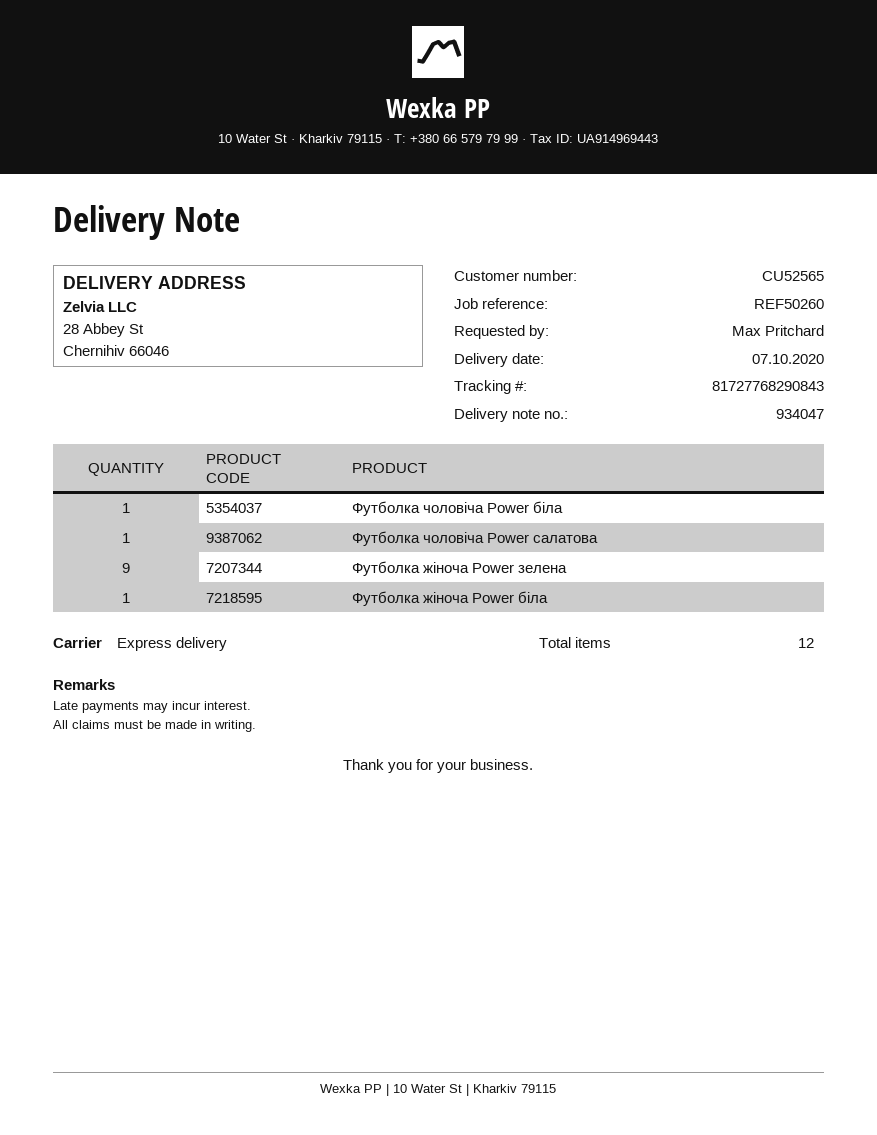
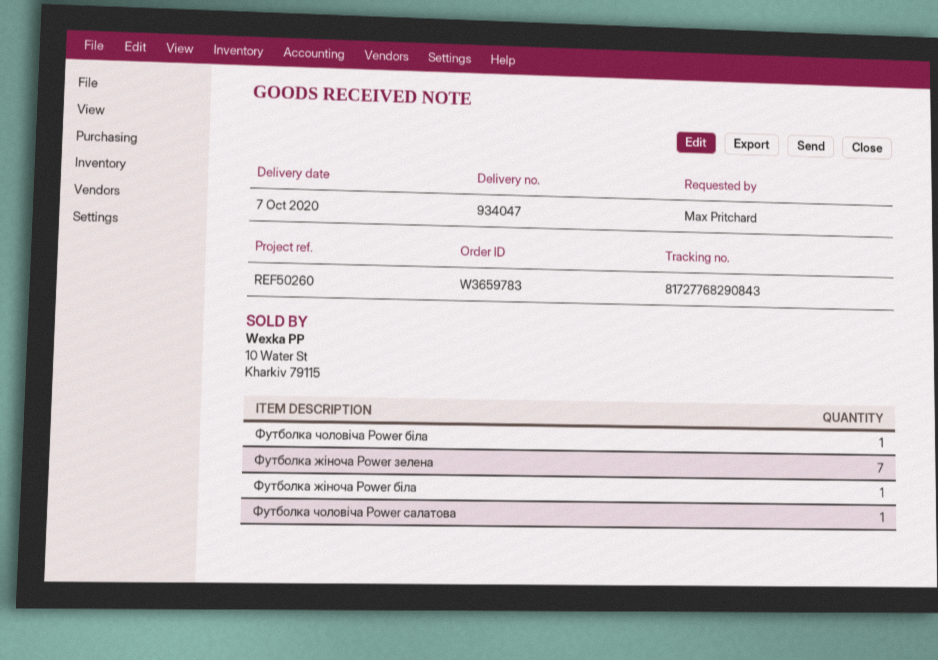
Футболка жіноча Power зелена: 9 -> 7

